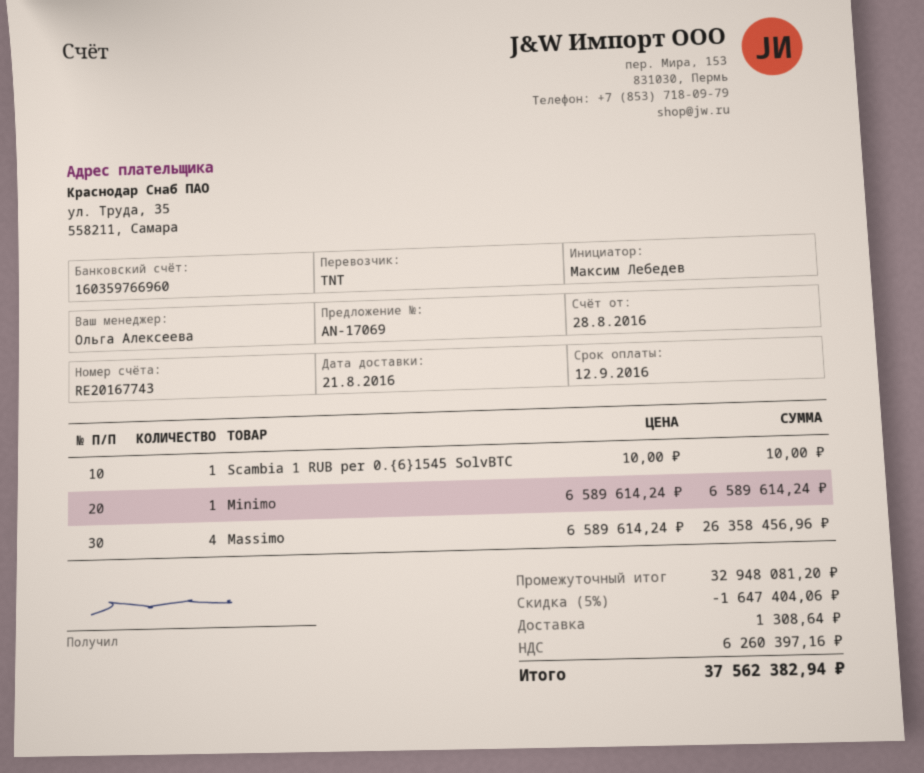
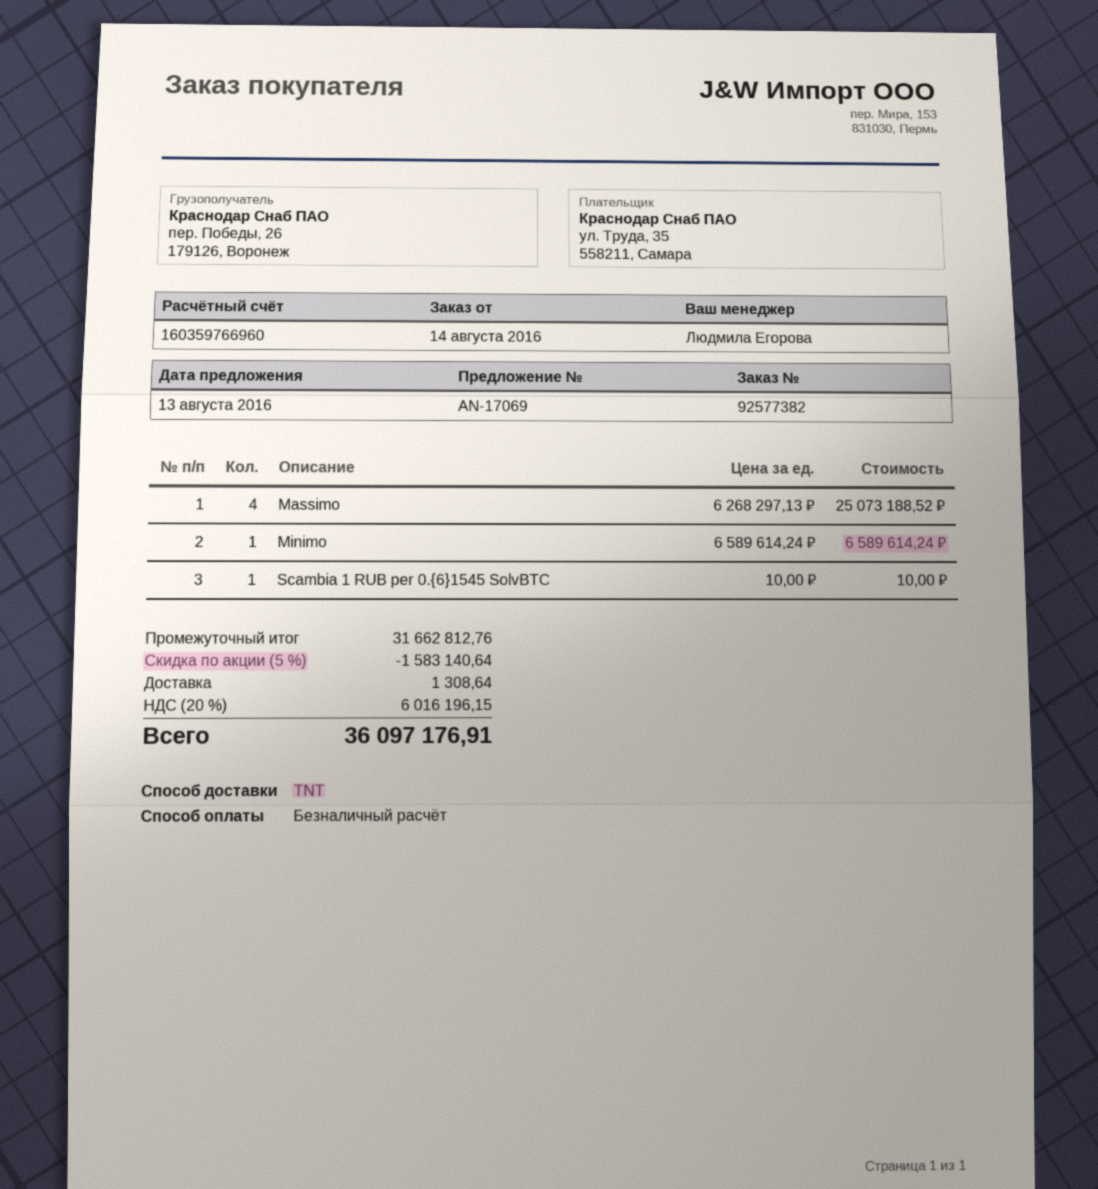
sales rep: Ольга Алексеева -> Людмила Егорова
Massimo: 4 x 6589614.24 = 26358456.96 -> 4 x 6268297.13 = 25073188.52
subtotal: 32948081.20 -> 31662812.76
discount: 5% = 1647404.06 -> 5% = 1583140.64
tax: 6260397.16 -> 6016196.15
total: 37562382.94 -> 36097176.91

